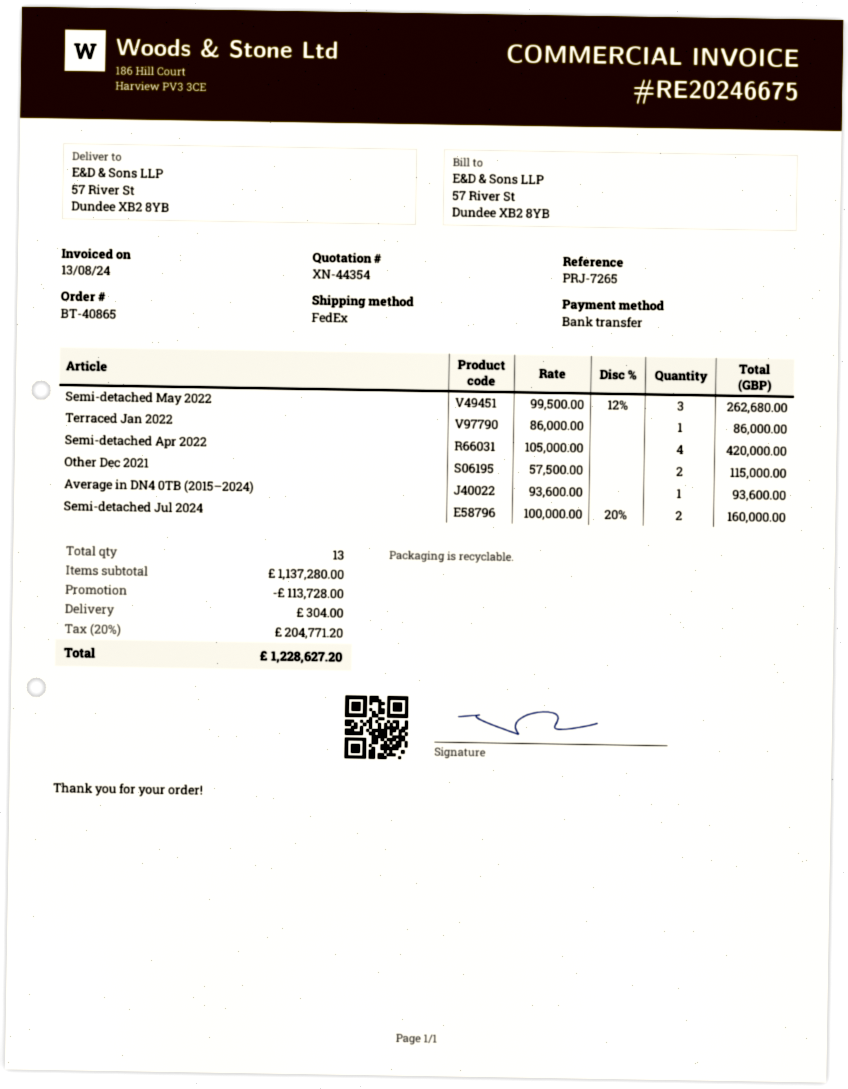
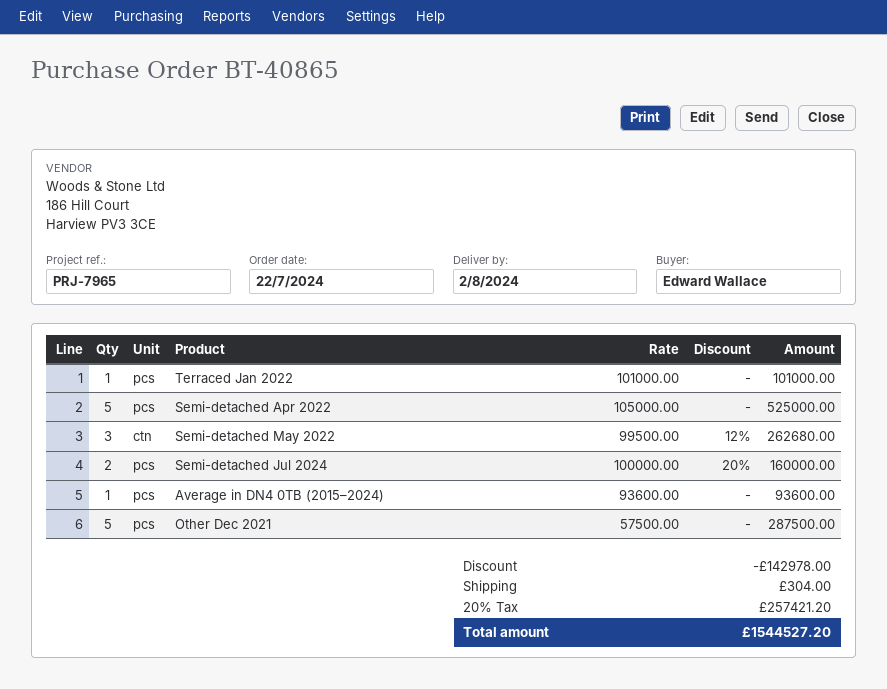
reference: PRJ-7265 -> PRJ-7965
Terraced Jan 2022: 1 x 86000.00 = 86000.00 -> 1 x 101000.00 = 101000.00
Semi-detached Apr 2022: 4 x 105000.00 = 420000.00 -> 5 x 105000.00 = 525000.00
Other Dec 2021: 2 x 57500.00 = 115000.00 -> 5 x 57500.00 = 287500.00
discount: 113728.00 -> 142978.00
tax: 20% = 204771.20 -> 20% = 257421.20
total: 1228627.20 -> 1544527.20

